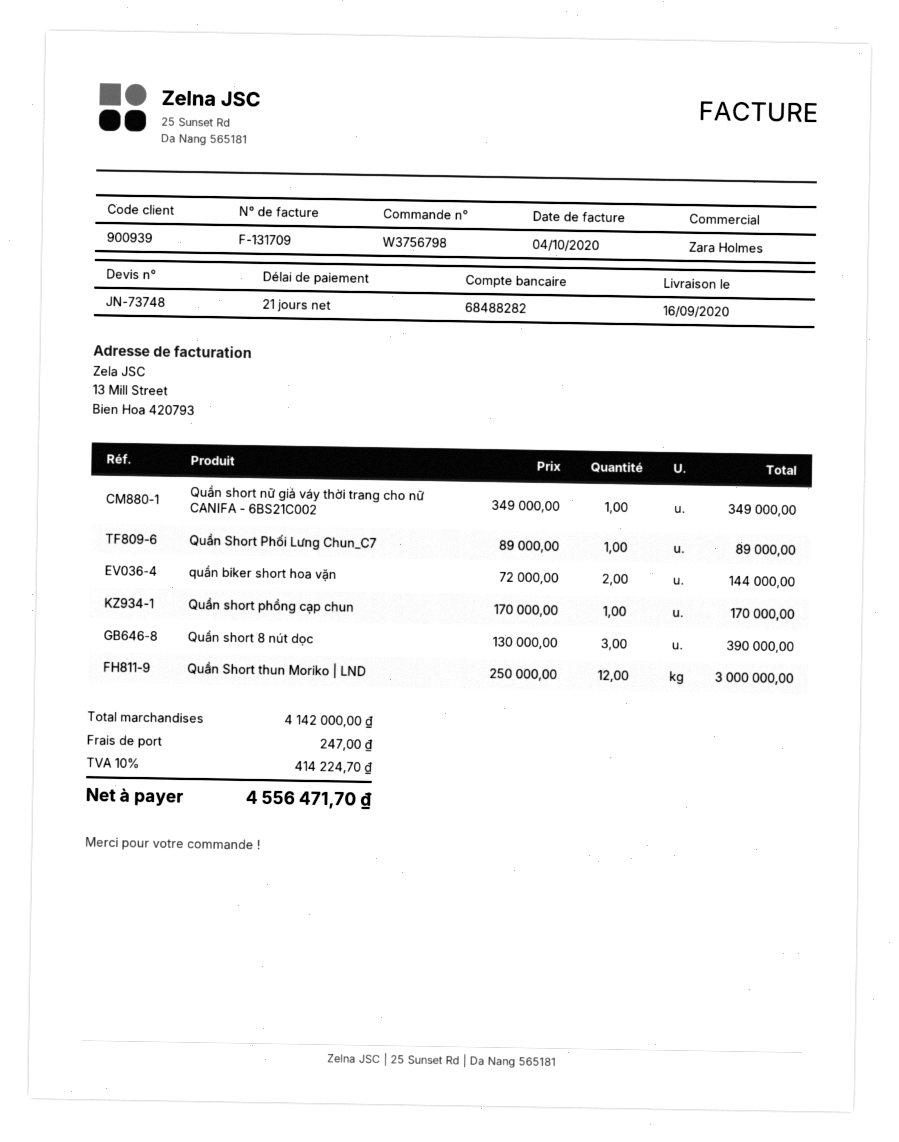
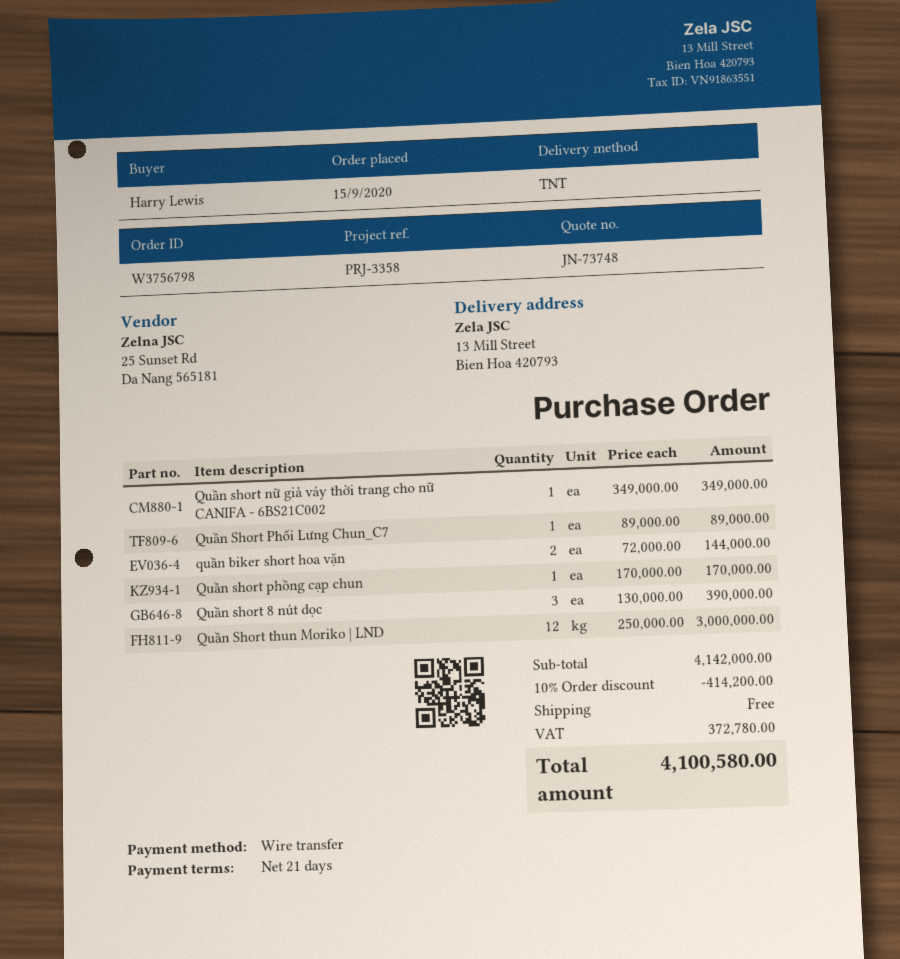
discount: none -> 10% = 414200.00
shipping: 247.00 -> 0.00
tax: 414224.70 -> 372780.00
total: 4556471.70 -> 4100580.00

